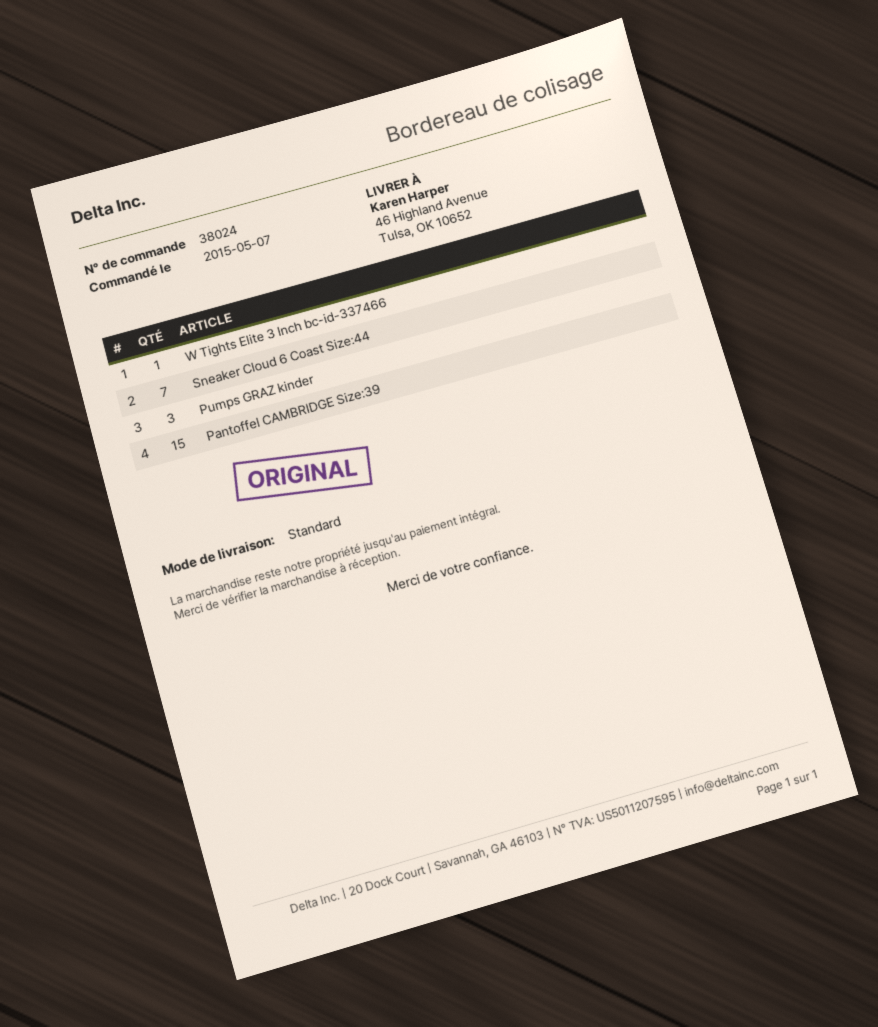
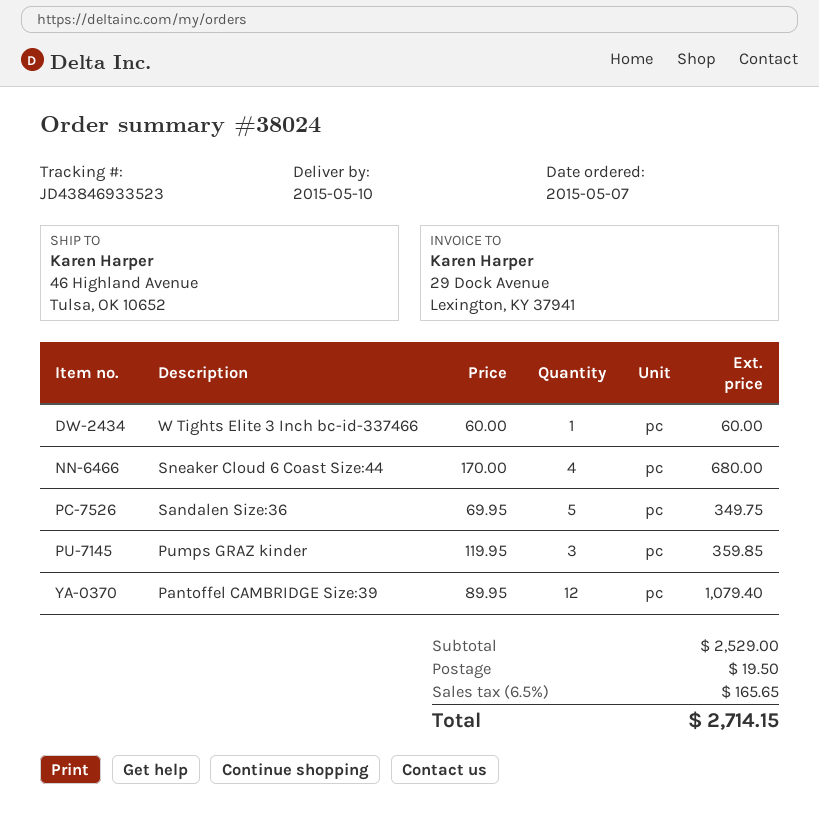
Sneaker Cloud 6 Coast Size:44: 7 -> 4
Pantoffel CAMBRIDGE Size:39: 15 -> 12
Sandalen Size:36: none -> 5

